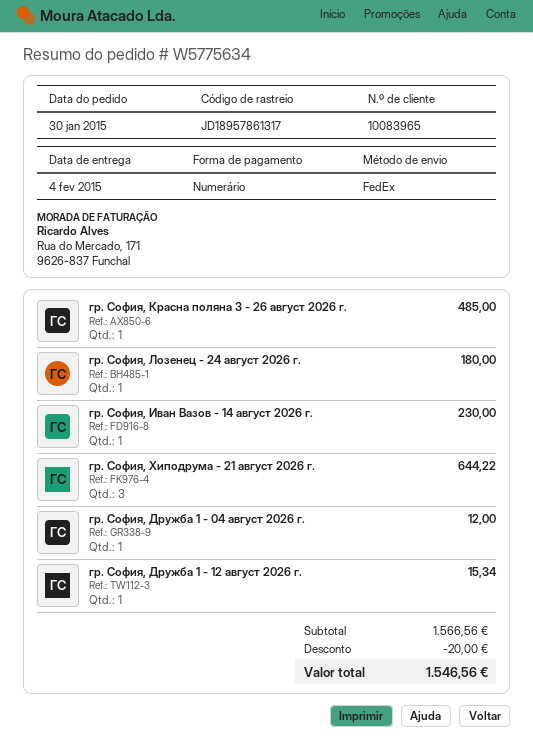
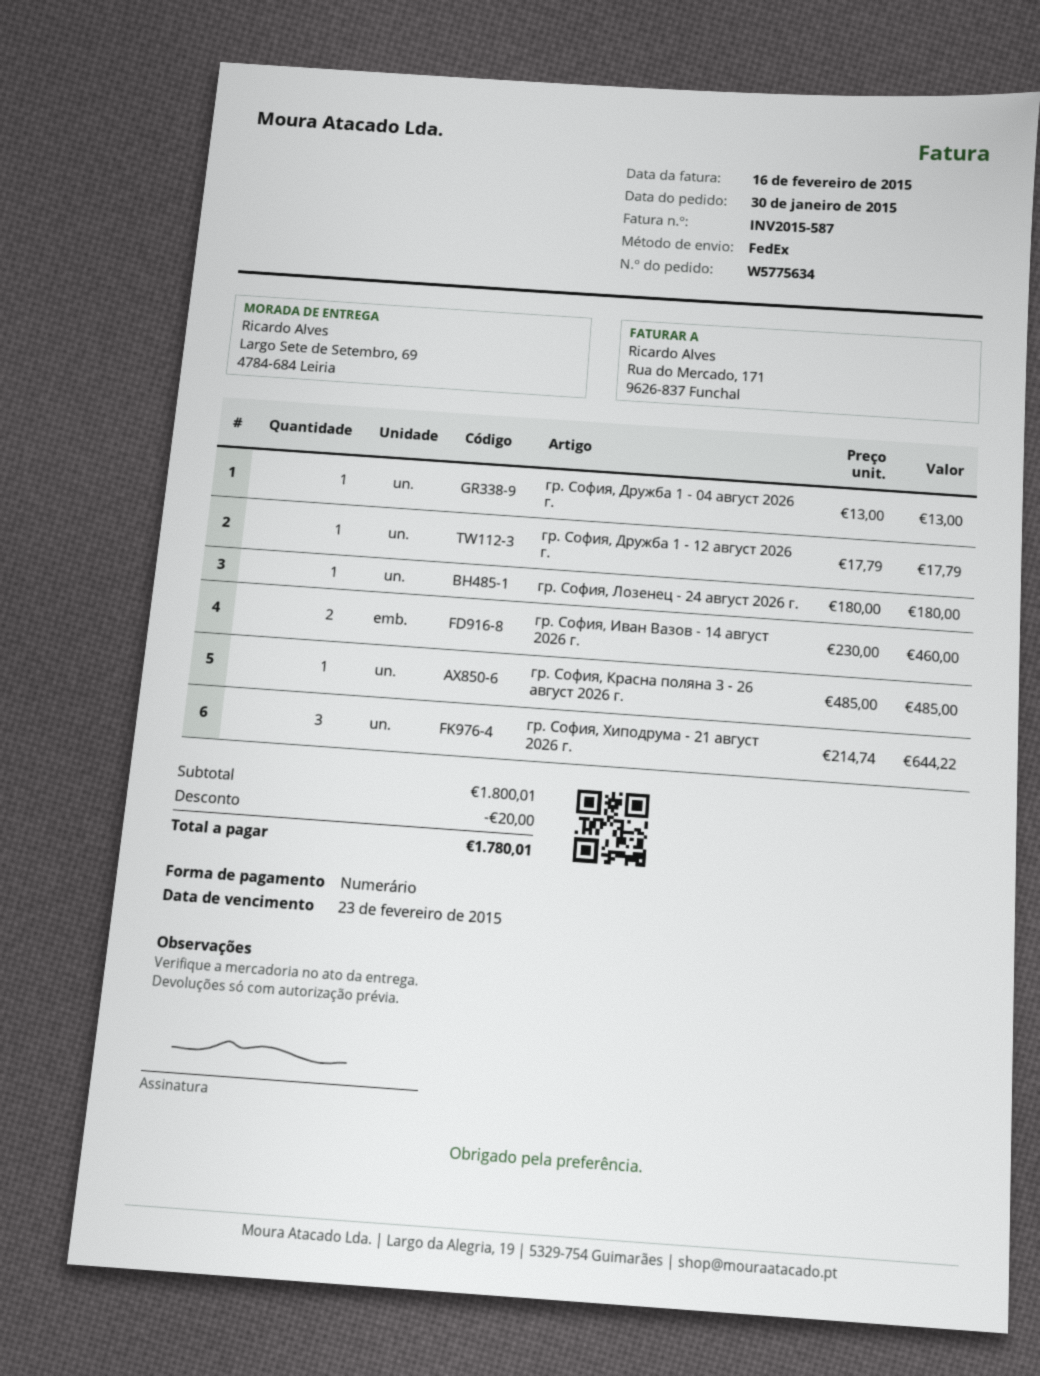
гр. София, Иван Вазов - 14 август 2026 г.: 1 for 230.00 -> 2 for 460.00
гр. София, Дружба 1 - 04 август 2026 г.: 1 for 12.00 -> 1 for 13.00
гр. София, Дружба 1 - 12 август 2026 г.: 1 for 15.34 -> 1 for 17.79
subtotal: 1566.56 -> 1800.01
total: 1546.56 -> 1780.01

